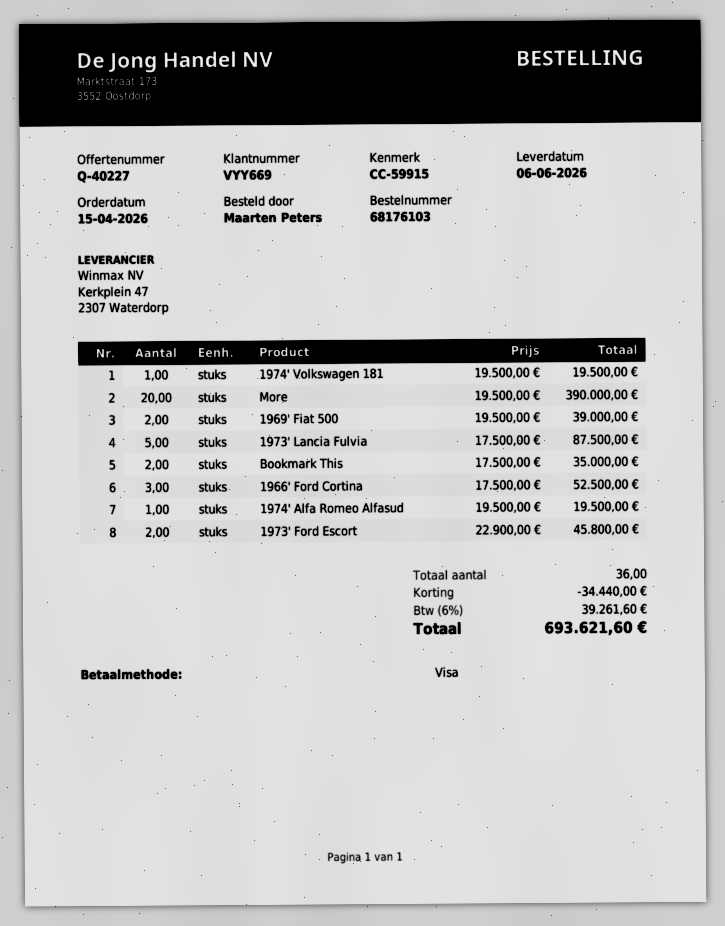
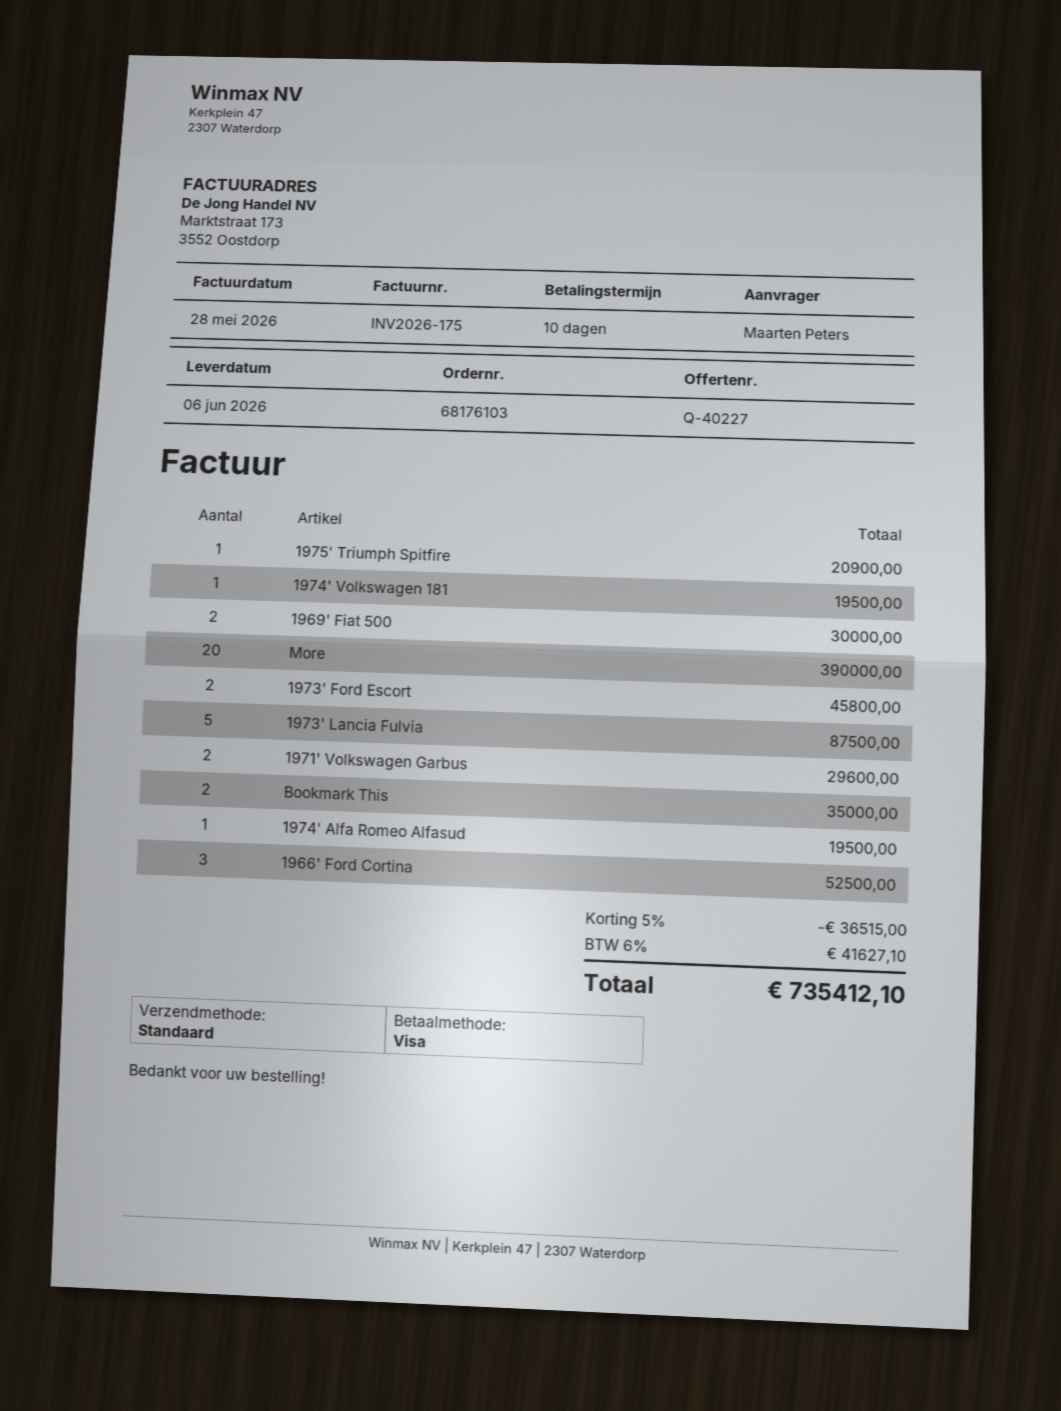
1969' Fiat 500: 2 for 39000.00 -> 2 for 30000.00
1975' Triumph Spitfire: none -> 1 for 20900.00
1971' Volkswagen Garbus: none -> 2 for 29600.00
discount: 34440.00 -> 36515.00
tax: 6% = 39261.60 -> 6% = 41627.10
total: 693621.60 -> 735412.10

